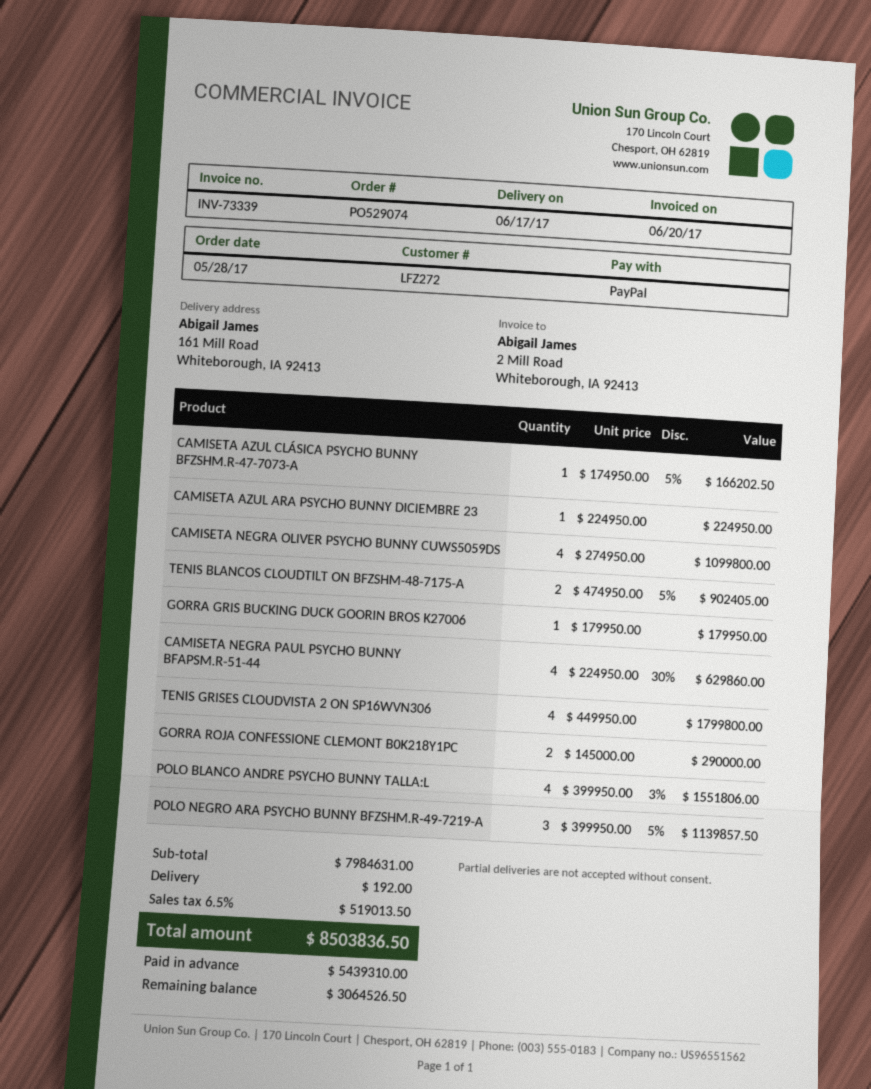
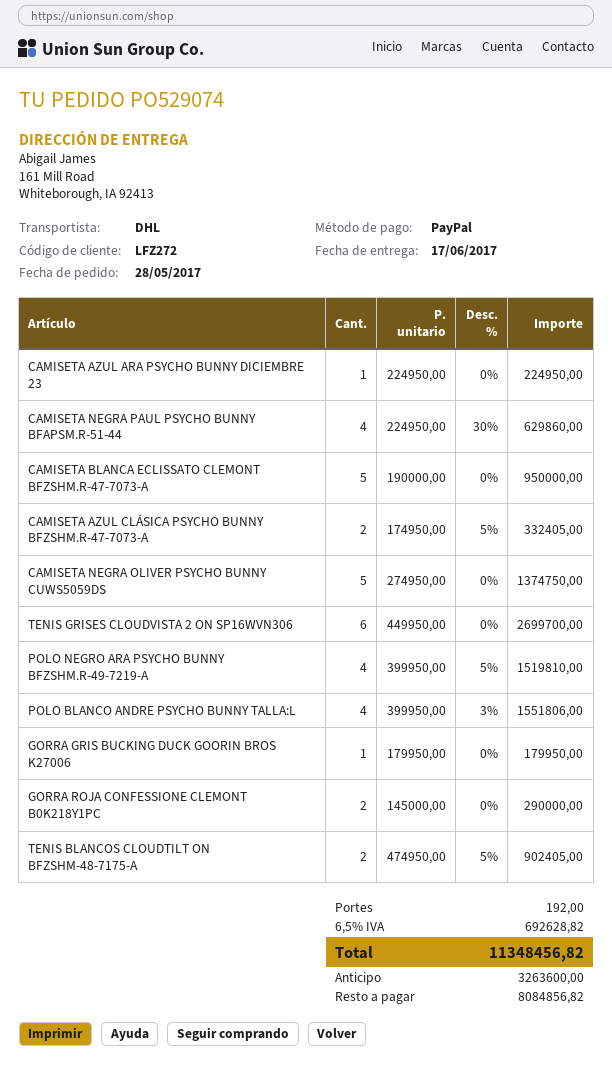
CAMISETA AZUL CLÁSICA PSYCHO BUNNY BFZSHM.R-47-7073-A: 1 x 174950.00 - 5% = 166202.50 -> 2 x 174950.00 - 5% = 332405.00
CAMISETA NEGRA OLIVER PSYCHO BUNNY CUWS5059DS: 4 x 274950.00 = 1099800.00 -> 5 x 274950.00 = 1374750.00
TENIS GRISES CLOUDVISTA 2 ON SP16WVN306: 4 x 449950.00 = 1799800.00 -> 6 x 449950.00 = 2699700.00
POLO NEGRO ARA PSYCHO BUNNY BFZSHM.R-49-7219-A: 3 x 399950.00 - 5% = 1139857.50 -> 4 x 399950.00 - 5% = 1519810.00
CAMISETA BLANCA ECLISSATO CLEMONT BFZSHM.R-47-7073-A: none -> 5 x 190000.00 = 950000.00
tax: 6.5% = 519013.50 -> 6.5% = 692628.82
total: 8503836.50 -> 11348456.82
deposit: 5439310.00 -> 3263600.00
balance: 3064526.50 -> 8084856.82

